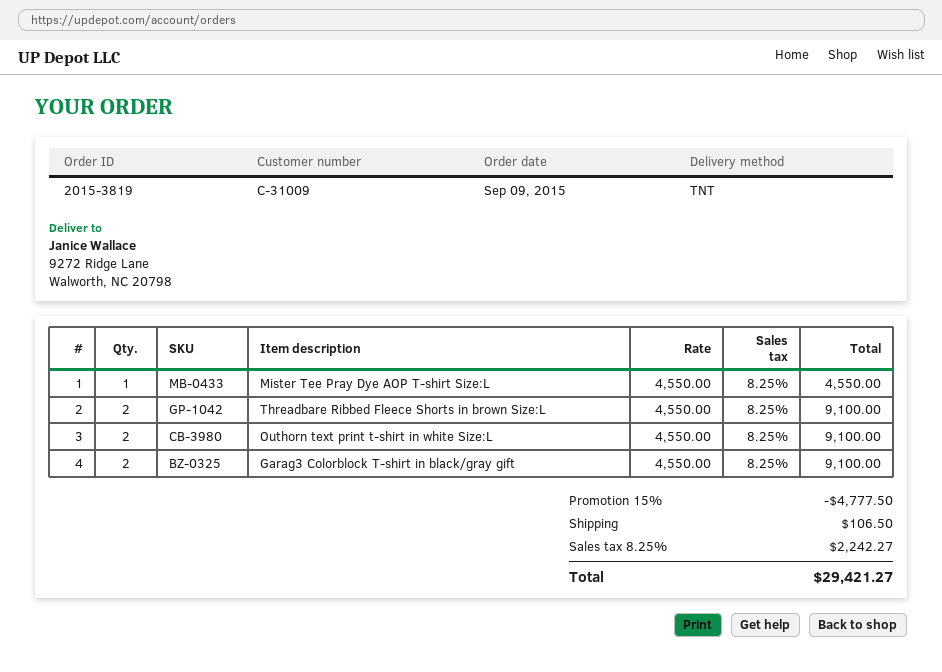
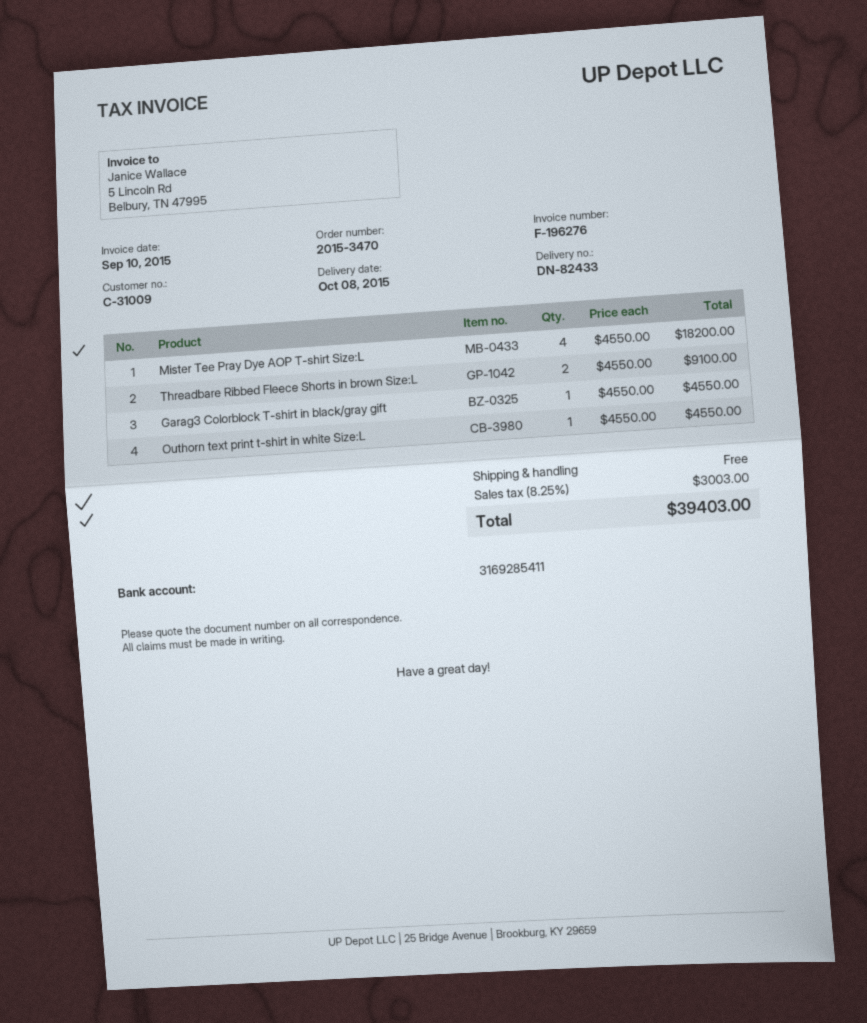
order number: 2015-3819 -> 2015-3470
Mister Tee Pray Dye AOP T-shirt Size:L: 1 x 4550.00 = 4550.00 -> 4 x 4550.00 = 18200.00
Outhorn text print t-shirt in white Size:L: 2 x 4550.00 = 9100.00 -> 1 x 4550.00 = 4550.00
Garag3 Colorblock T-shirt in black/gray gift: 2 x 4550.00 = 9100.00 -> 1 x 4550.00 = 4550.00
discount: 15% = 4777.50 -> none
shipping: 106.50 -> 0.00
tax: 8.25% = 2242.27 -> 8.25% = 3003.00
total: 29421.27 -> 39403.00

